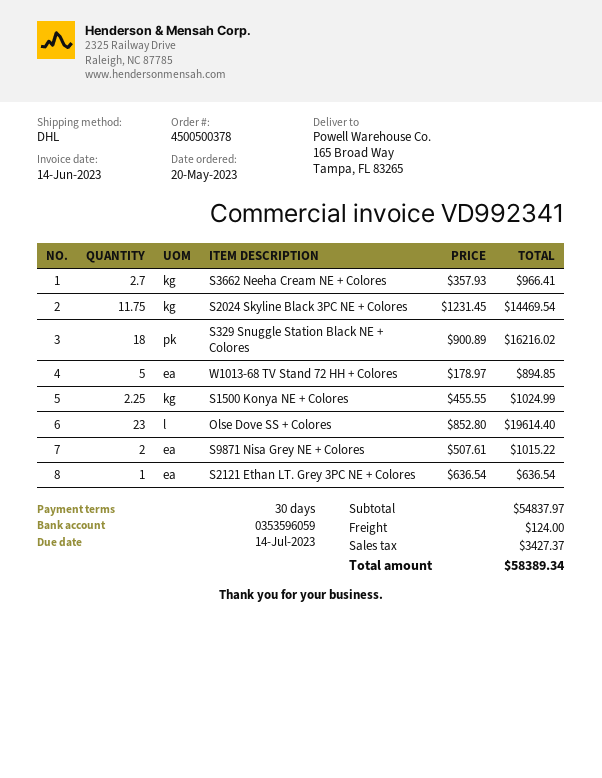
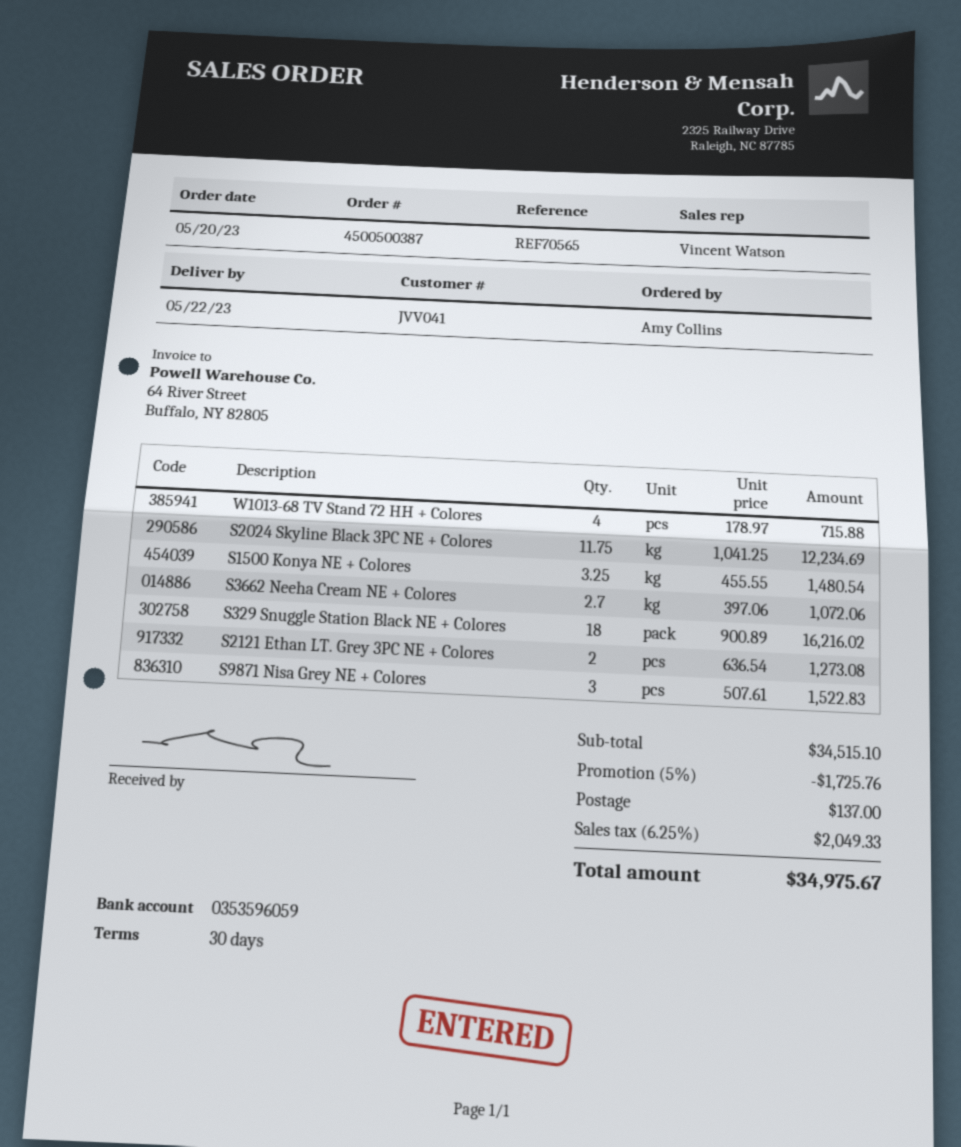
order number: 4500500378 -> 4500500387
S3662 Neeha Cream NE + Colores: 2.7 x 357.93 = 966.41 -> 2.7 x 397.06 = 1072.06
S2024 Skyline Black 3PC NE + Colores: 11.75 x 1231.45 = 14469.54 -> 11.75 x 1041.25 = 12234.69
W1013-68 TV Stand 72 HH + Colores: 5 x 178.97 = 894.85 -> 4 x 178.97 = 715.88
S1500 Konya NE + Colores: 2.25 x 455.55 = 1024.99 -> 3.25 x 455.55 = 1480.54
Olse Dove SS + Colores: 23 x 852.80 = 19614.40 -> none
S9871 Nisa Grey NE + Colores: 2 x 507.61 = 1015.22 -> 3 x 507.61 = 1522.83
S2121 Ethan LT. Grey 3PC NE + Colores: 1 x 636.54 = 636.54 -> 2 x 636.54 = 1273.08
subtotal: 54837.97 -> 34515.10
discount: none -> 5% = 1725.76
shipping: 124.00 -> 137.00
tax: 3427.37 -> 2049.33
total: 58389.34 -> 34975.67

